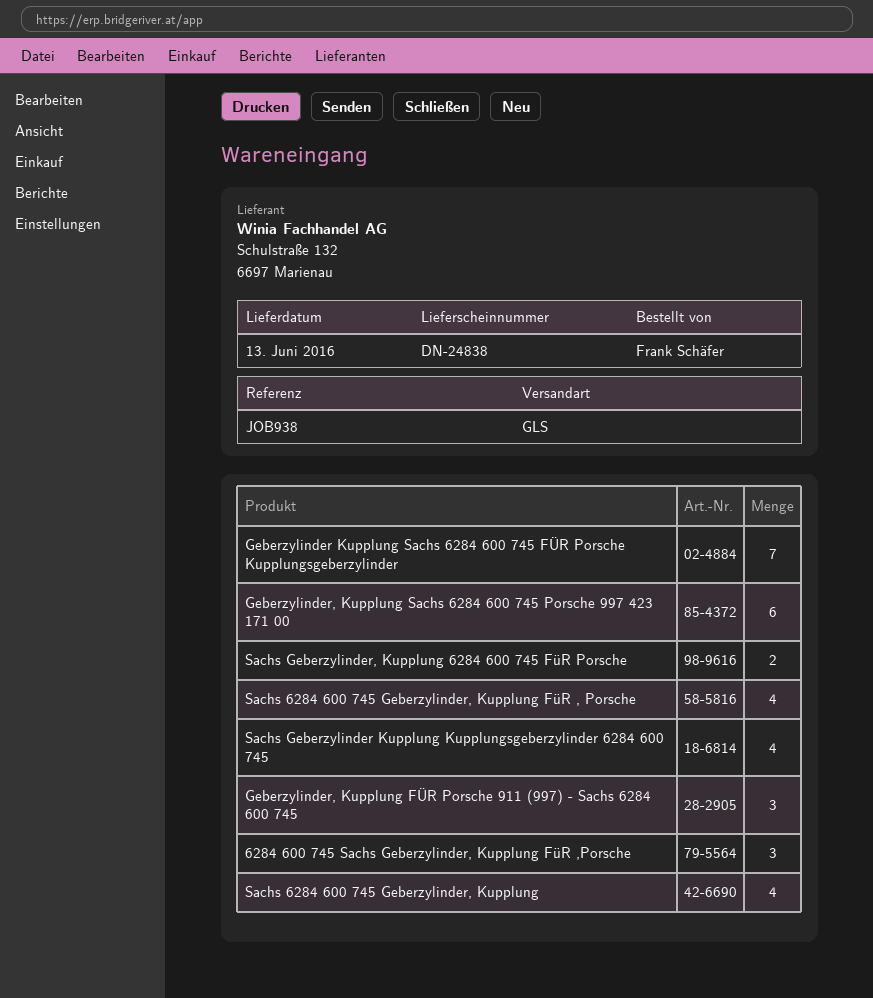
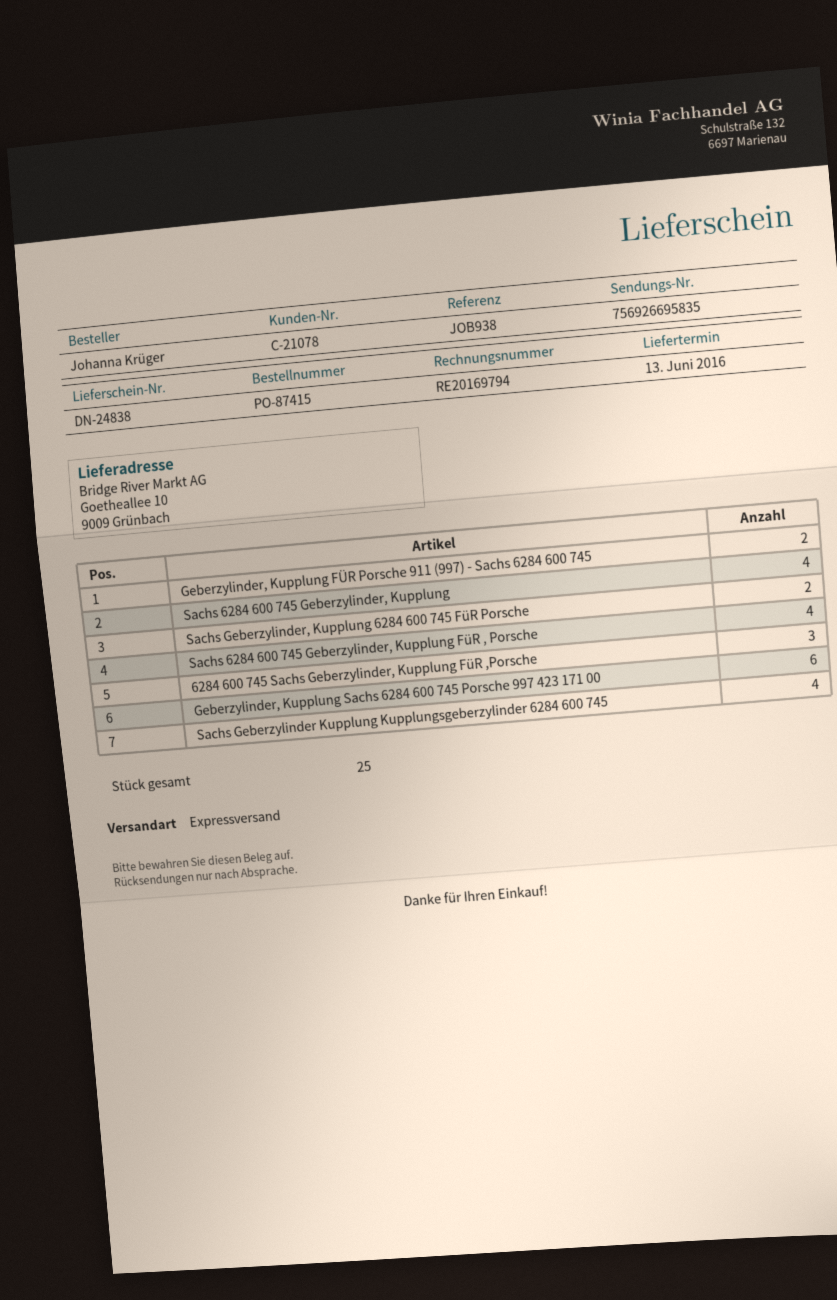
ordered by: Frank Schäfer -> Johanna Krüger
shipping method: GLS -> express
Geberzylinder Kupplung Sachs 6284 600 745 FÜR Porsche Kupplungsgeberzylinder: 7 -> none
Geberzylinder, Kupplung FÜR Porsche 911 (997) - Sachs 6284 600 745: 3 -> 2

